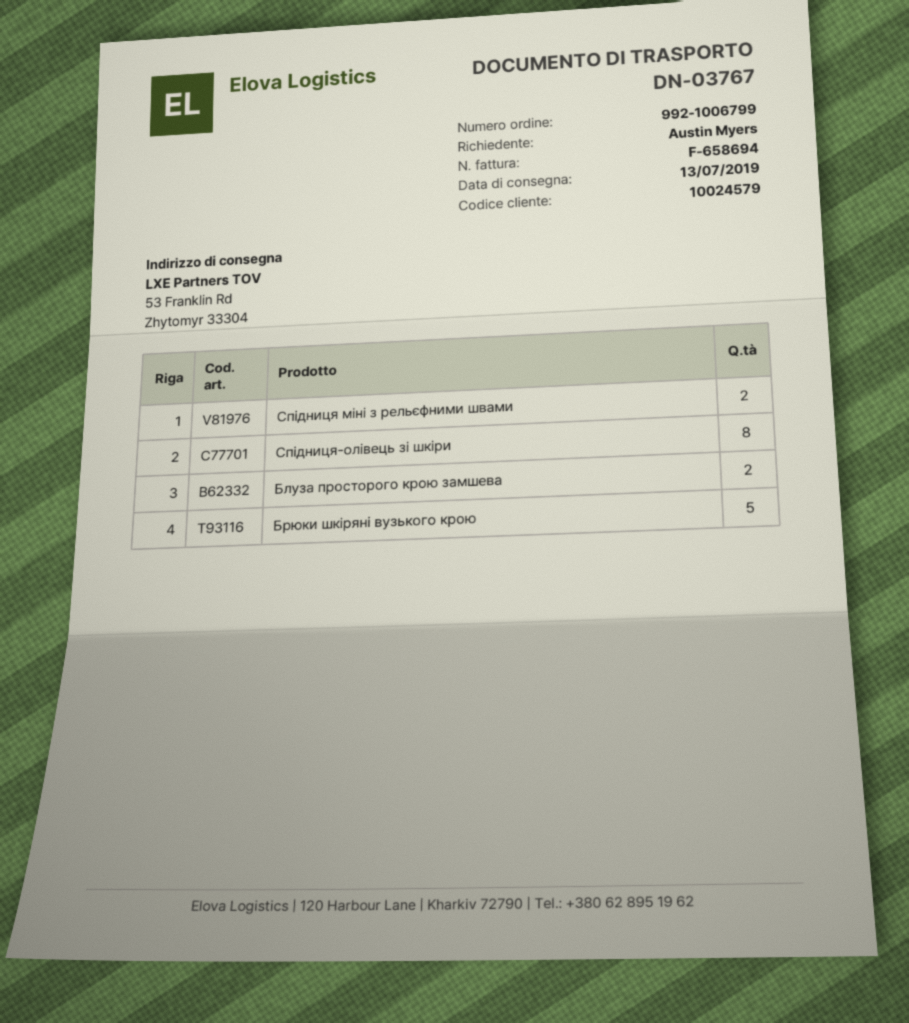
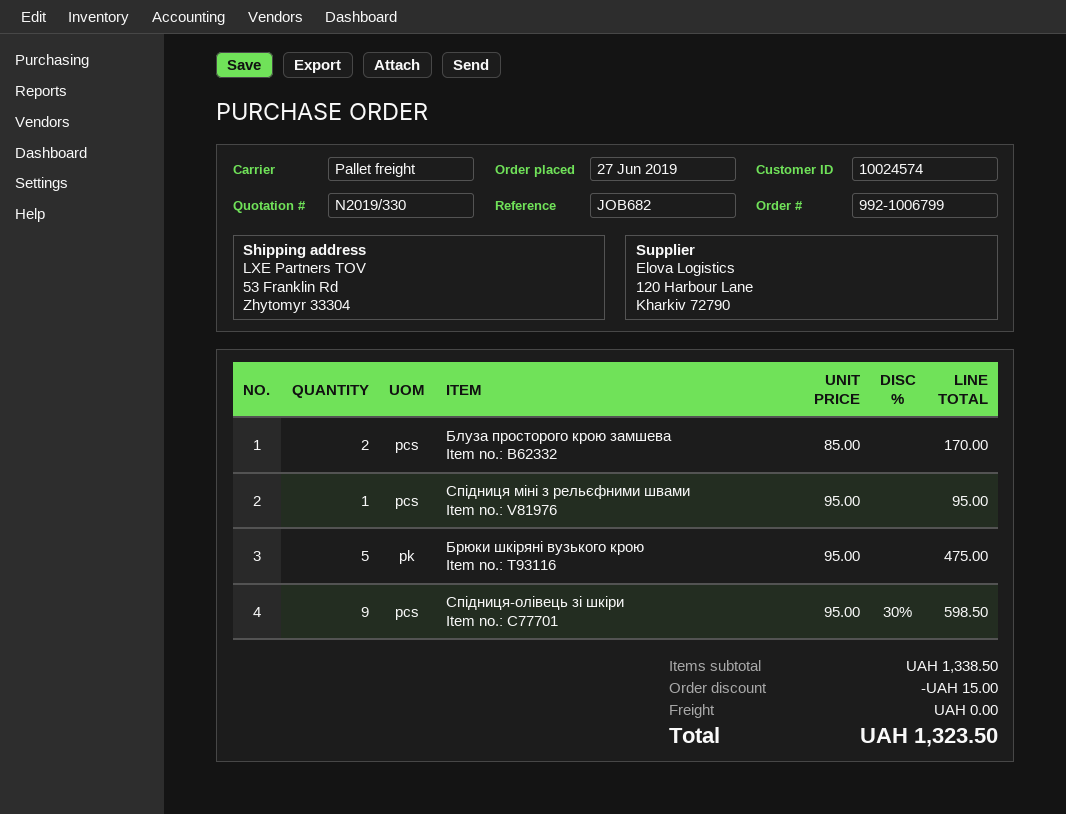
customer number: 10024579 -> 10024574
Спідниця міні з рельєфними швами: 2 -> 1
Спідниця-олівець зі шкіри: 8 -> 9

